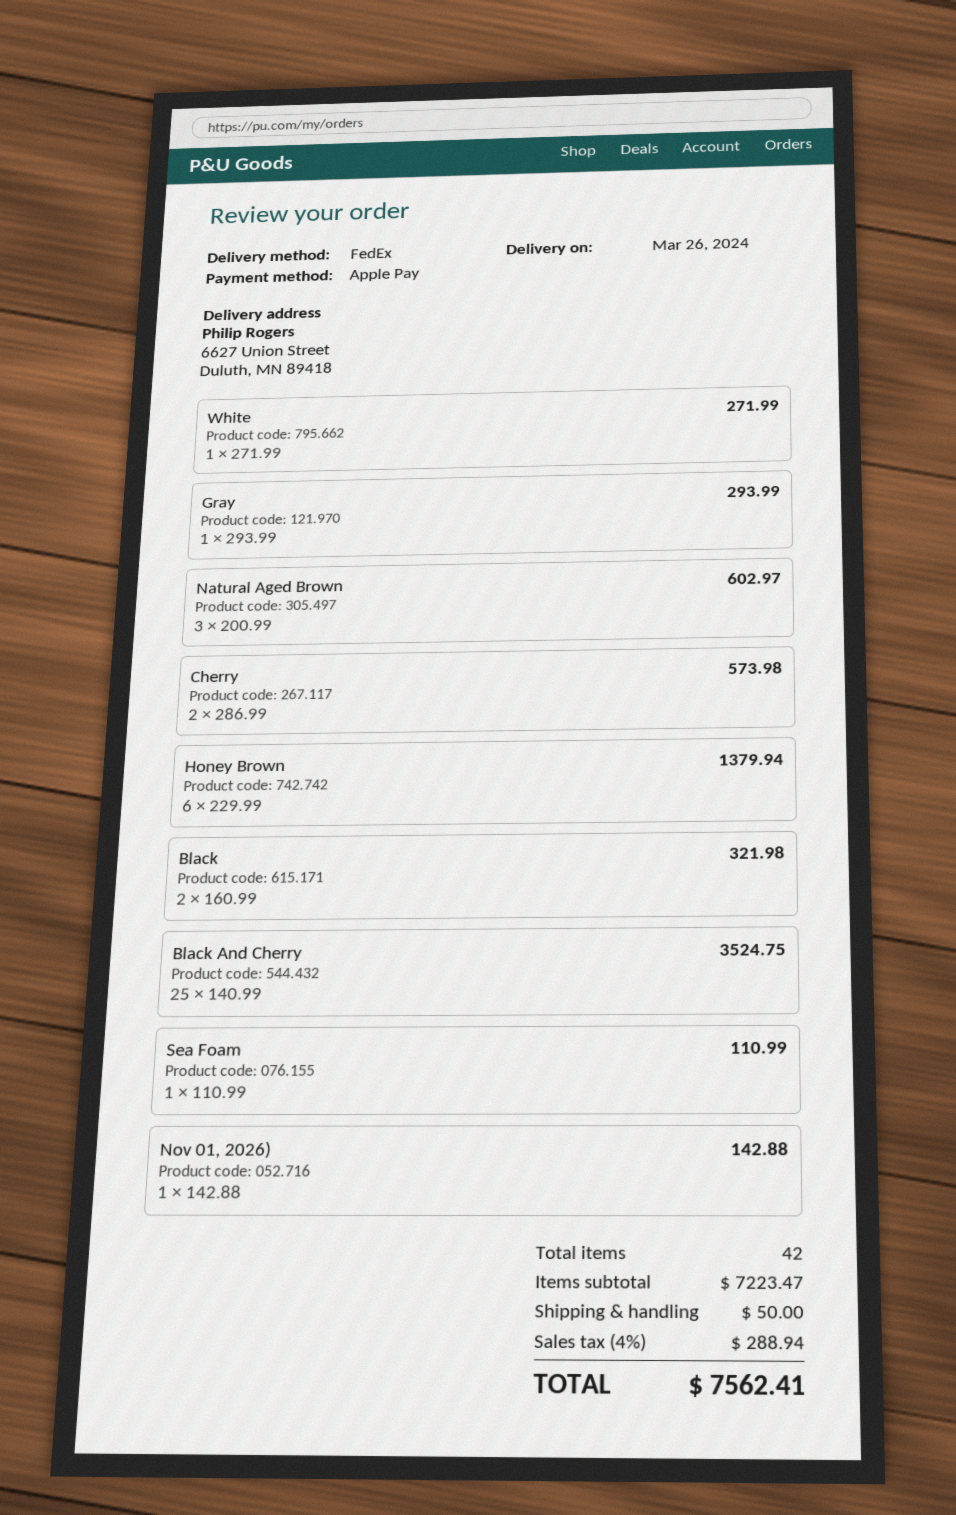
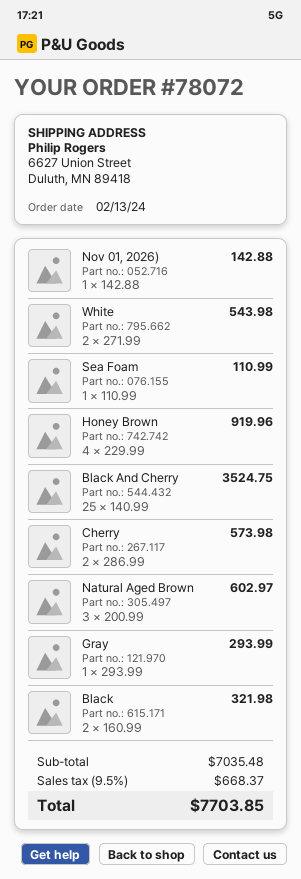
White: 1 x 271.99 = 271.99 -> 2 x 271.99 = 543.98
Honey Brown: 6 x 229.99 = 1379.94 -> 4 x 229.99 = 919.96
subtotal: 7223.47 -> 7035.48
shipping: 50.00 -> none
tax: 4% = 288.94 -> 9.5% = 668.37
total: 7562.41 -> 7703.85

